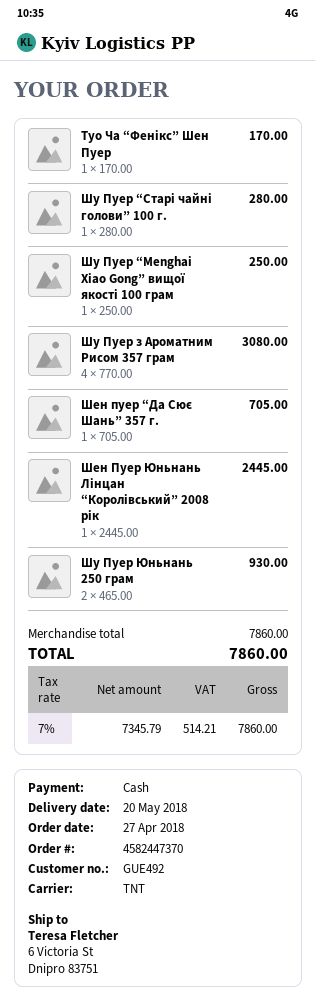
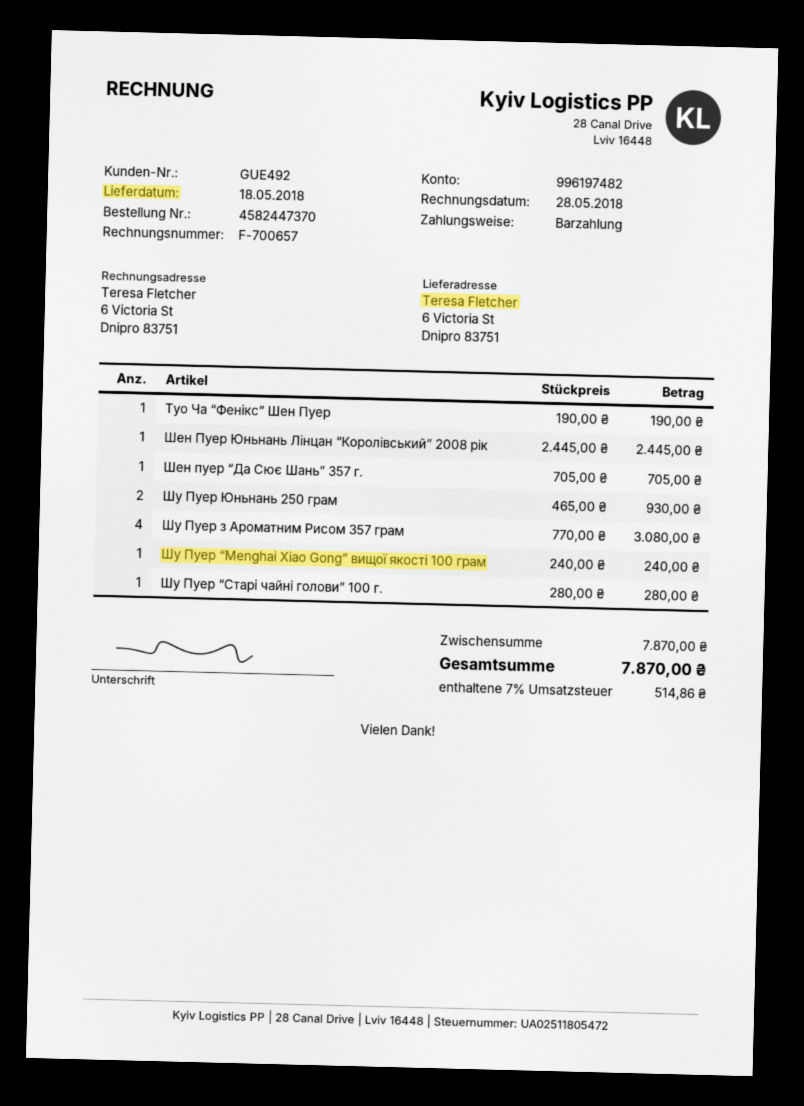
delivery date: 2018-05-20 -> 2018-05-18
Туо Ча “Фенікс” Шен Пуер: 1 x 170.00 = 170.00 -> 1 x 190.00 = 190.00
Шу Пуер “Menghai Xiao Gong” вищої якості 100 грам: 1 x 250.00 = 250.00 -> 1 x 240.00 = 240.00
subtotal: 7860.00 -> 7870.00
tax: 7% = 514.21 -> 7% = 514.86
total: 7860.00 -> 7870.00

